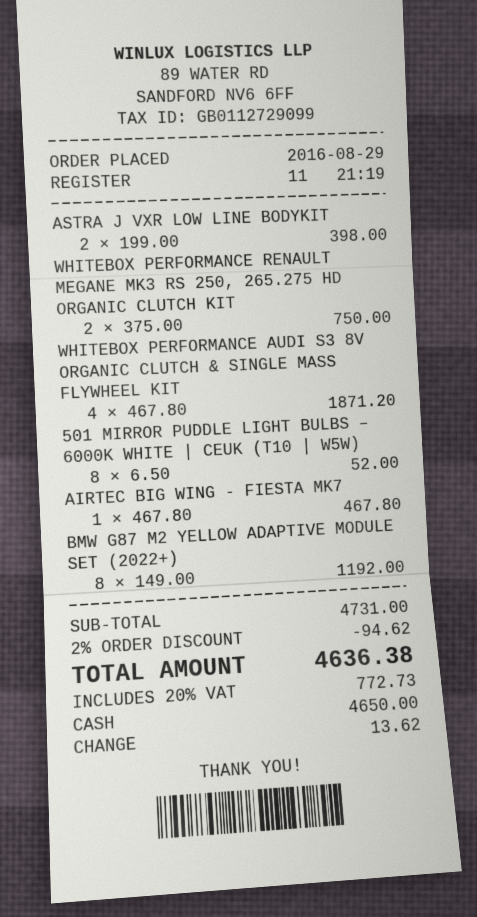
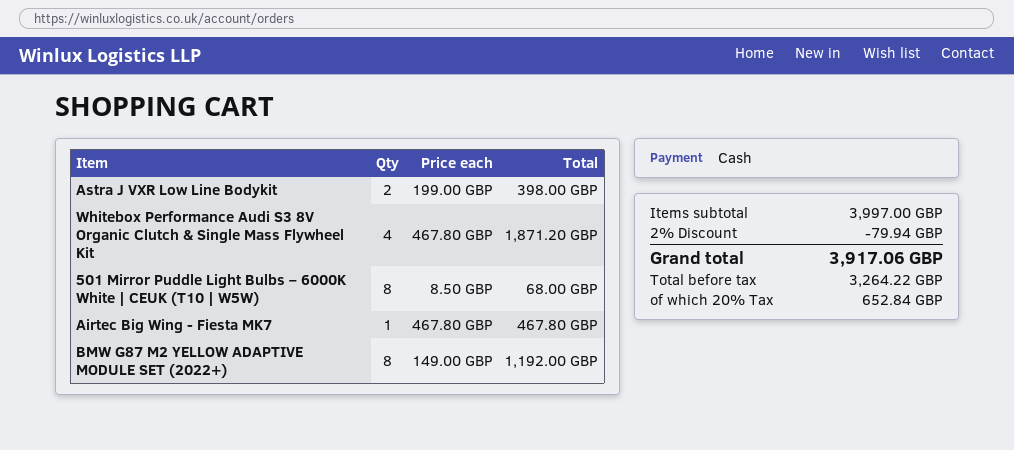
WHITEBOX PERFORMANCE RENAULT MEGANE MK3 RS 250, 265.275 HD ORGANIC CLUTCH KIT: 2 x 375.00 = 750.00 -> none
501 MIRROR PUDDLE LIGHT BULBS – 6000K WHITE | CEUK (T10 | W5W): 8 x 6.50 = 52.00 -> 8 x 8.50 = 68.00
subtotal: 4731.00 -> 3997.00
discount: 2% = 94.62 -> 2% = 79.94
tax: 20% = 772.73 -> 20% = 652.84
total: 4636.38 -> 3917.06

